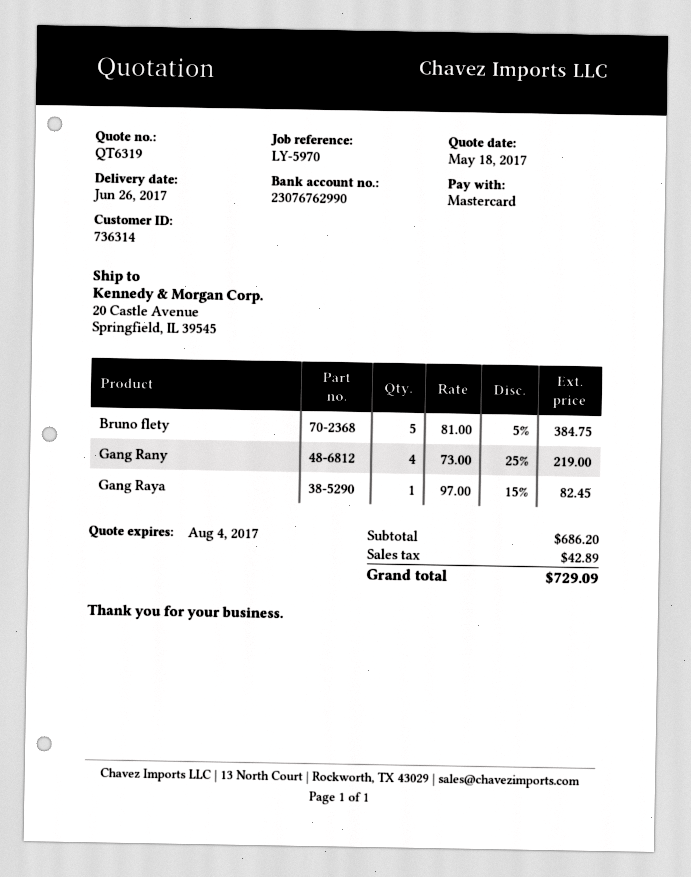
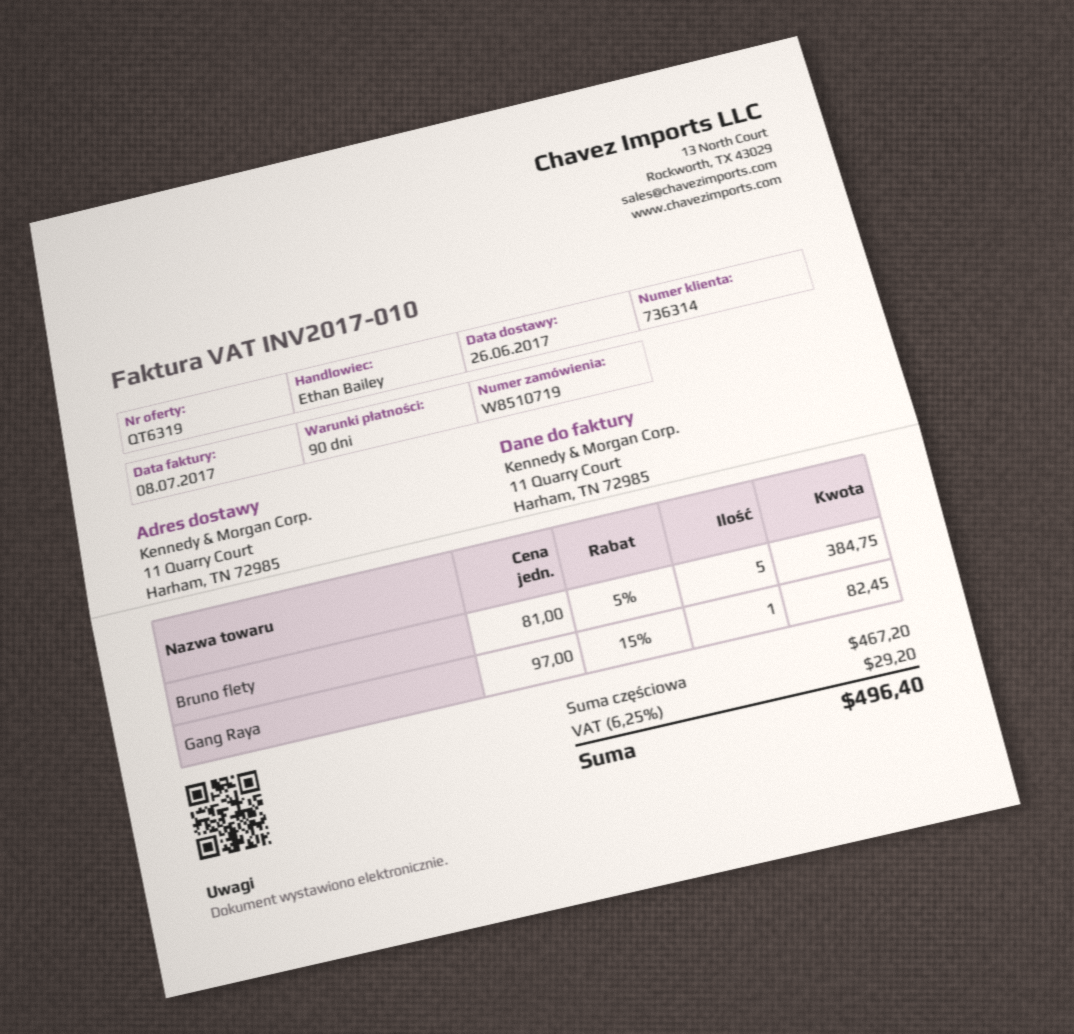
ship to: 20 Castle Avenue, Springfield, IL 39545 -> 11 Quarry Court, Harham, TN 72985
Gang Rany: 4 x 73.00 - 25% = 219.00 -> none
subtotal: 686.20 -> 467.20
tax: 42.89 -> 29.20
total: 729.09 -> 496.40

